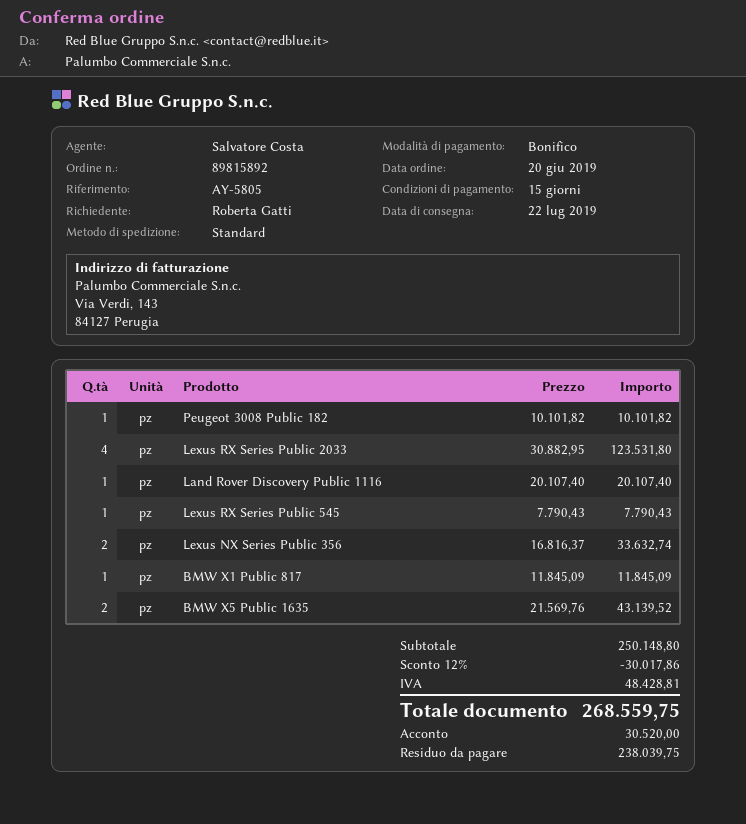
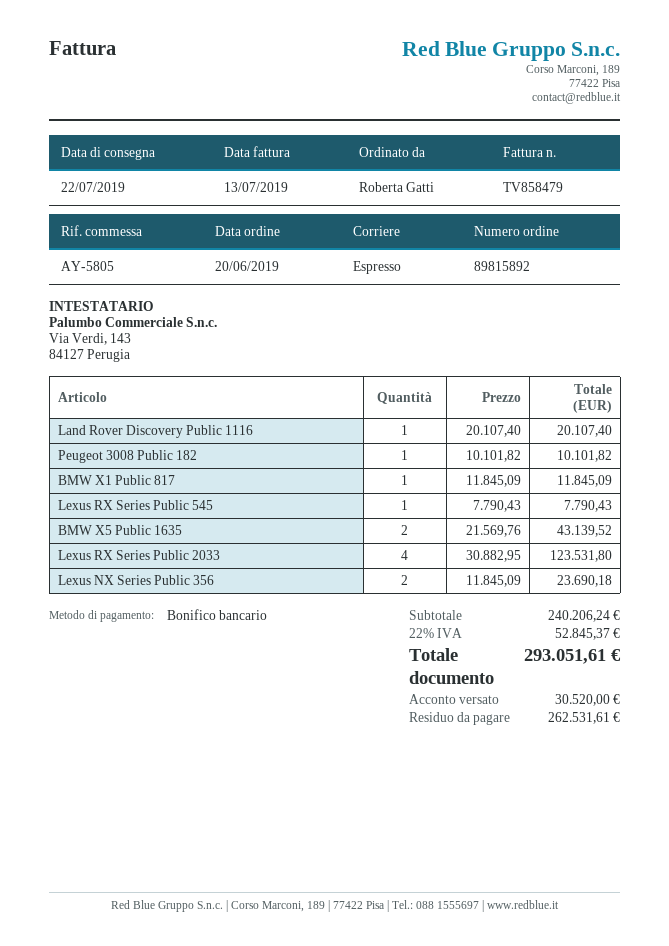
shipping method: standard -> express
Lexus NX Series Public 356: 2 x 16816.37 = 33632.74 -> 2 x 11845.09 = 23690.18
subtotal: 250148.80 -> 240206.24
discount: 12% = 30017.86 -> none
tax: 48428.81 -> 52845.37
total: 268559.75 -> 293051.61
balance: 238039.75 -> 262531.61

